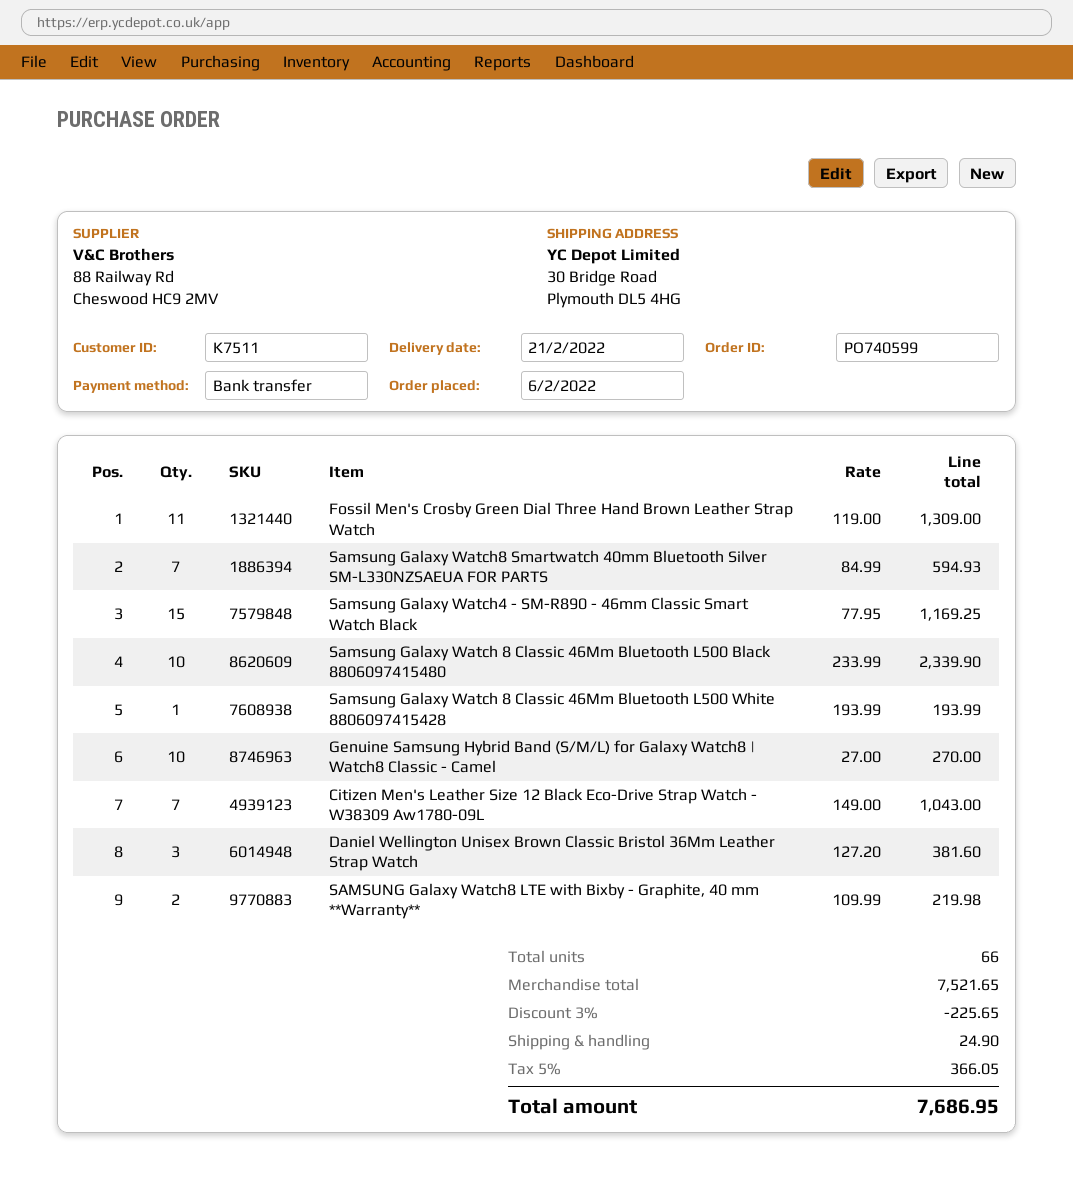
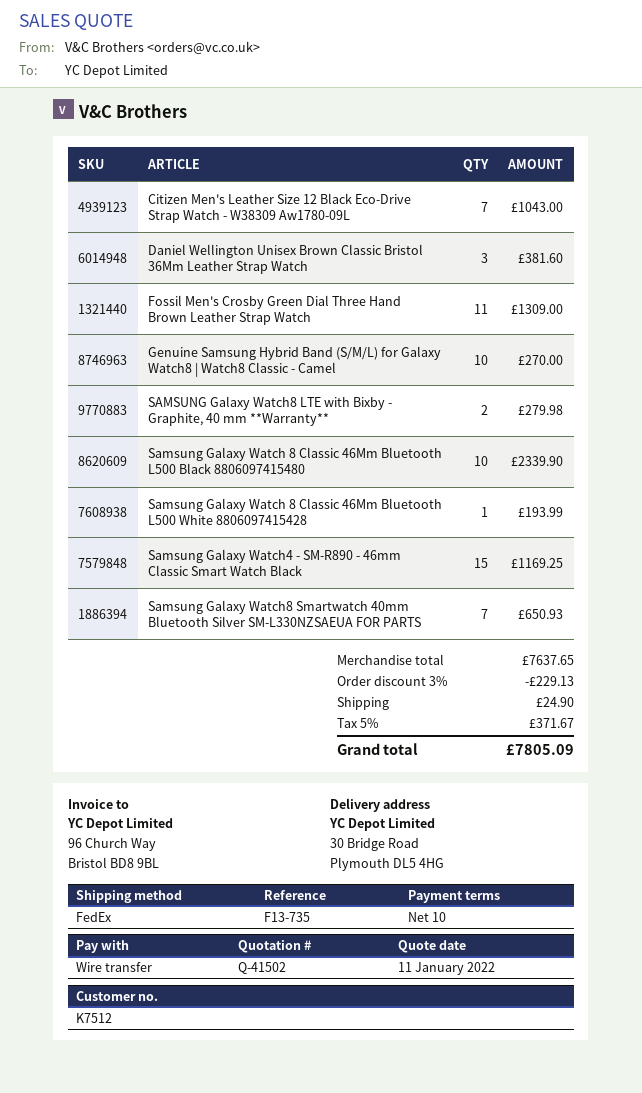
customer number: K7511 -> K7512
Samsung Galaxy Watch8 Smartwatch 40mm Bluetooth Silver SM-L330NZSAEUA FOR PARTS: 7 for 594.93 -> 7 for 650.93
SAMSUNG Galaxy Watch8 LTE with Bixby - Graphite, 40 mm **Warranty**: 2 for 219.98 -> 2 for 279.98
subtotal: 7521.65 -> 7637.65
discount: 3% = 225.65 -> 3% = 229.13
tax: 5% = 366.05 -> 5% = 371.67
total: 7686.95 -> 7805.09

